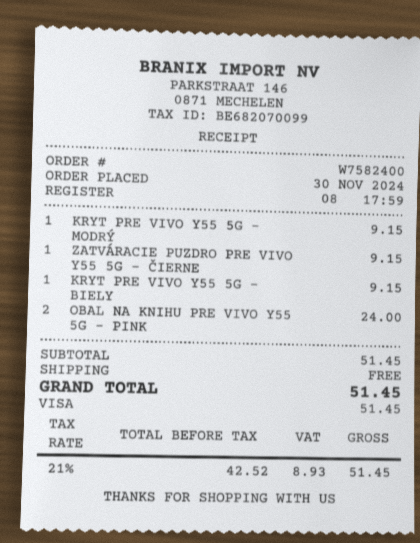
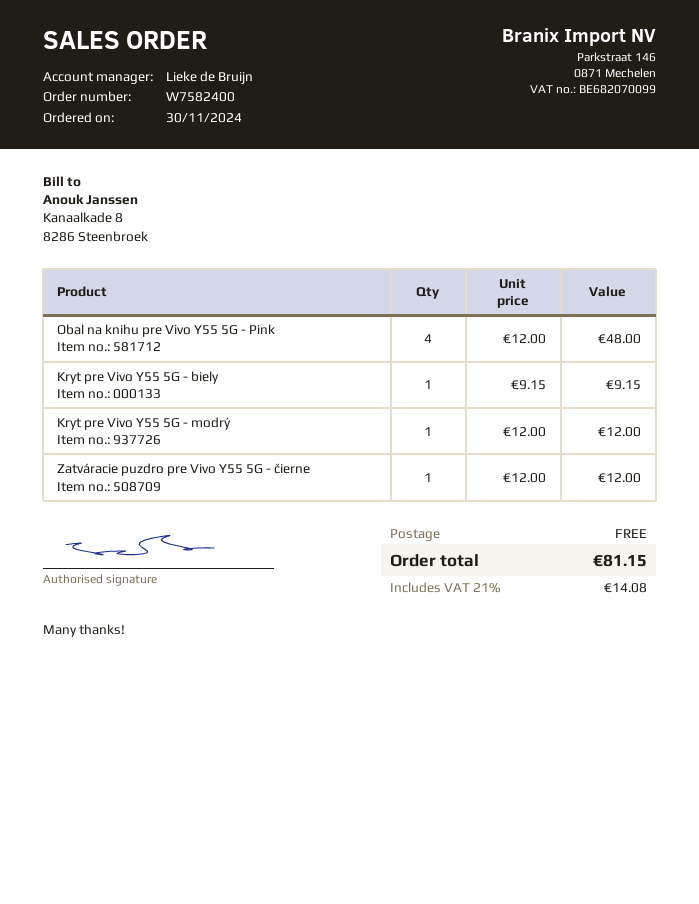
KRYT PRE VIVO Y55 5G - MODRÝ: 1 for 9.15 -> 1 for 12.00
ZATVÁRACIE PUZDRO PRE VIVO Y55 5G - ČIERNE: 1 for 9.15 -> 1 for 12.00
OBAL NA KNIHU PRE VIVO Y55 5G - PINK: 2 for 24.00 -> 4 for 48.00
tax: 21% = 8.93 -> 21% = 14.08
total: 51.45 -> 81.15

